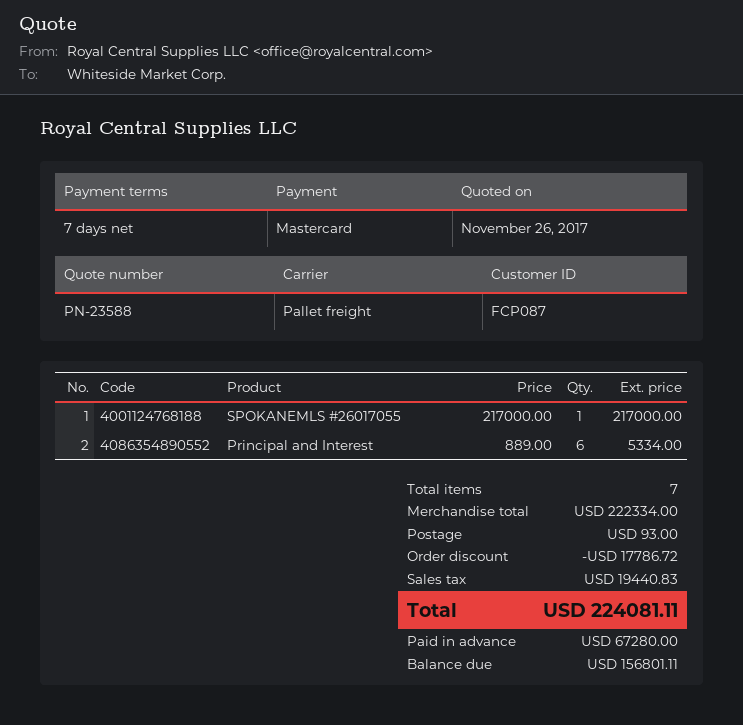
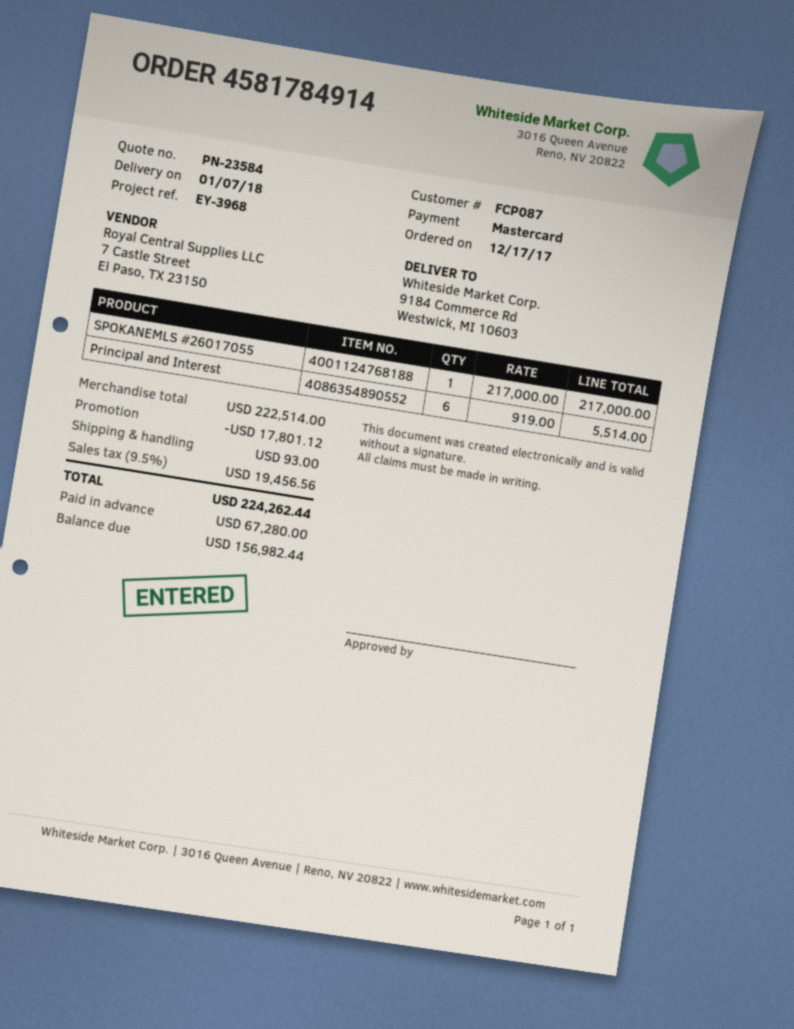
quote number: PN-23588 -> PN-23584
Principal and Interest: 6 x 889.00 = 5334.00 -> 6 x 919.00 = 5514.00
subtotal: 222334.00 -> 222514.00
discount: 17786.72 -> 17801.12
tax: 19440.83 -> 19456.56
total: 224081.11 -> 224262.44
balance: 156801.11 -> 156982.44

